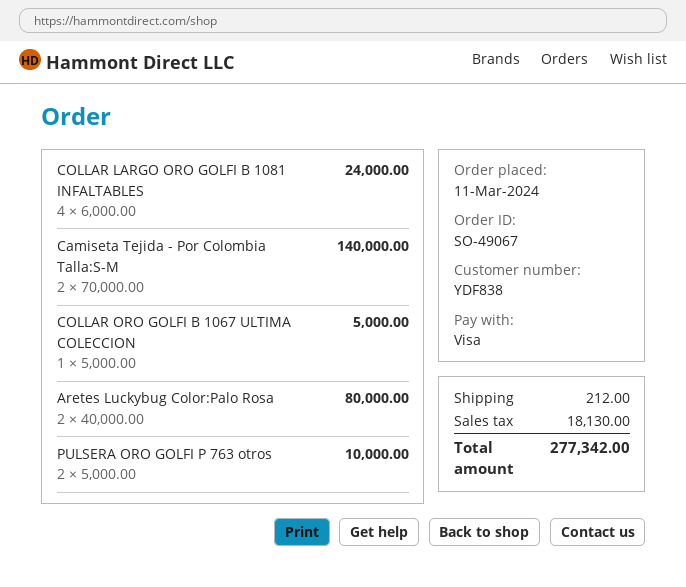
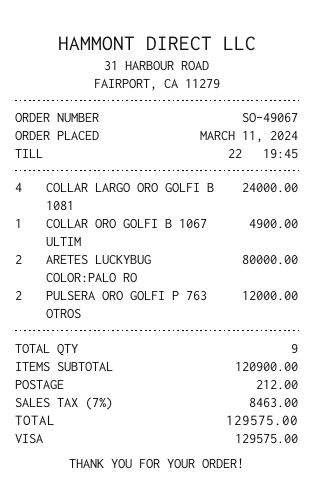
Camiseta Tejida - Por Colombia Talla:S-M: 2 for 140000.00 -> none
COLLAR ORO GOLFI B 1067 ULTIMA COLECCION: 1 for 5000.00 -> 1 for 4900.00
PULSERA ORO GOLFI P 763 otros: 2 for 10000.00 -> 2 for 12000.00
tax: 18130.00 -> 8463.00
total: 277342.00 -> 129575.00

